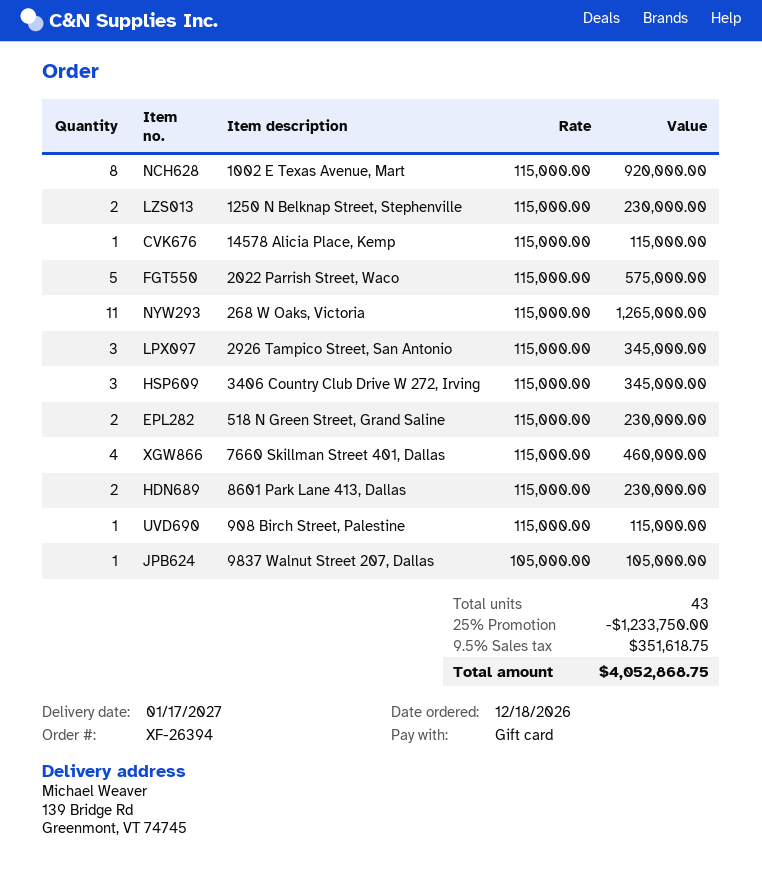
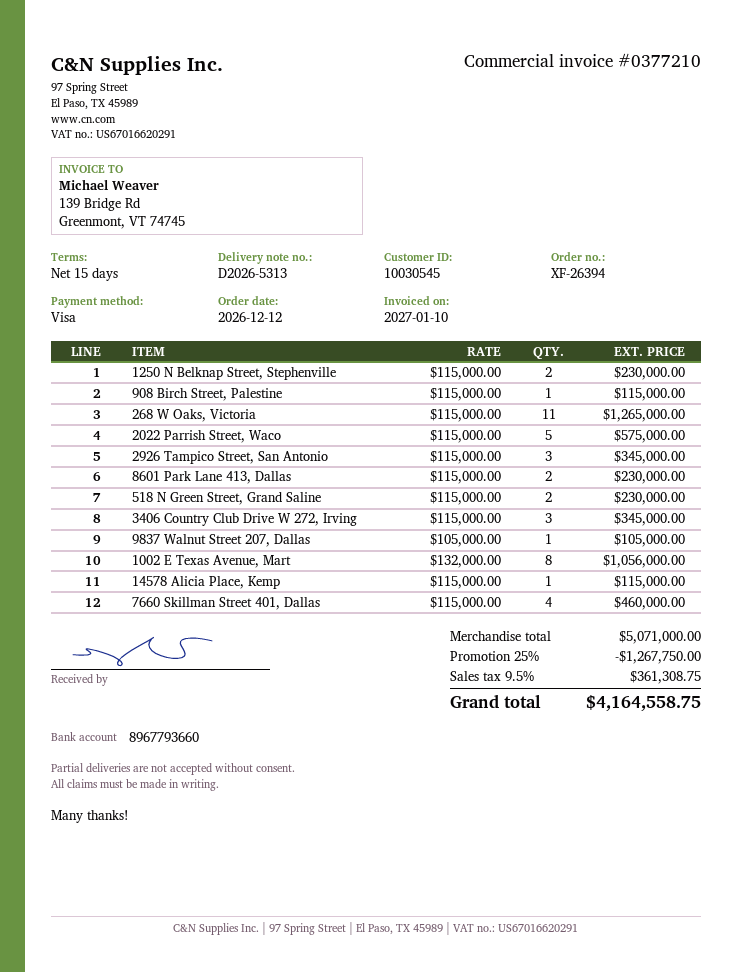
order date: 2026-12-18 -> 2026-12-12
payment method: gift card -> Visa
1002 E Texas Avenue, Mart: 8 x 115000.00 = 920000.00 -> 8 x 132000.00 = 1056000.00
discount: 25% = 1233750.00 -> 25% = 1267750.00
tax: 9.5% = 351618.75 -> 9.5% = 361308.75
total: 4052868.75 -> 4164558.75

